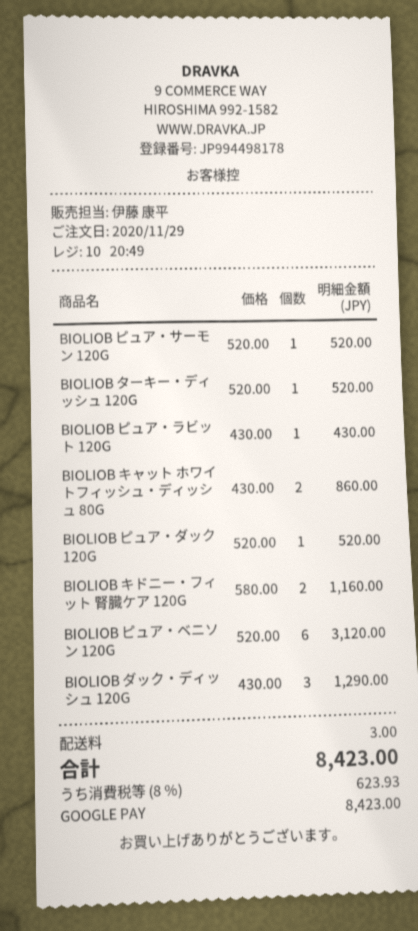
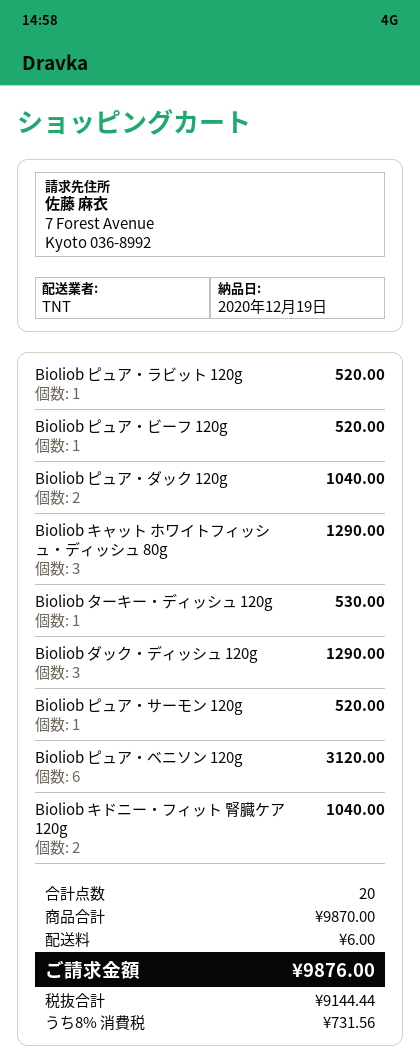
BIOLIOB ターキー・ディッシュ 120G: 1 for 520.00 -> 1 for 530.00
BIOLIOB ピュア・ラビット 120G: 1 for 430.00 -> 1 for 520.00
BIOLIOB キャット ホワイトフィッシュ・ディッシュ 80G: 2 for 860.00 -> 3 for 1290.00
BIOLIOB ピュア・ダック 120G: 1 for 520.00 -> 2 for 1040.00
BIOLIOB キドニー・フィット 腎臓ケア 120G: 2 for 1160.00 -> 2 for 1040.00
Bioliob ピュア・ビーフ 120g: none -> 1 for 520.00
shipping: 3.00 -> 6.00
tax: 8% = 623.93 -> 8% = 731.56
total: 8423.00 -> 9876.00

